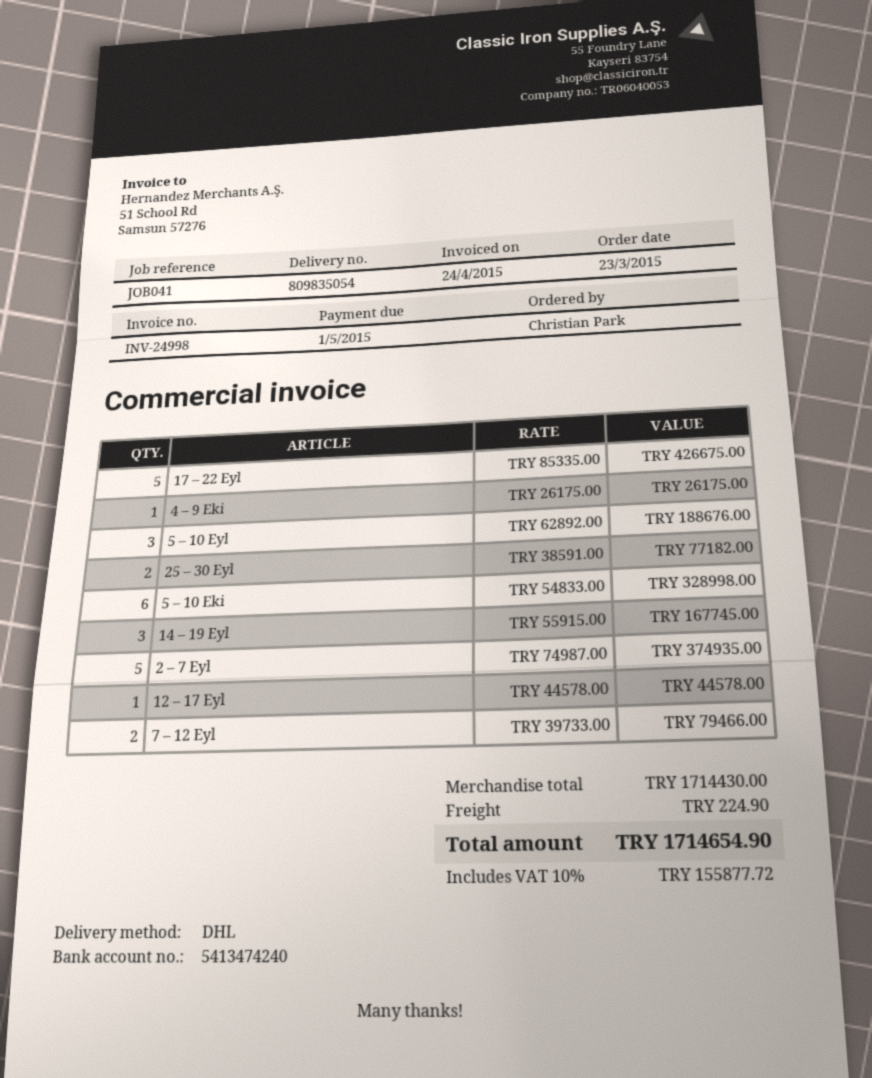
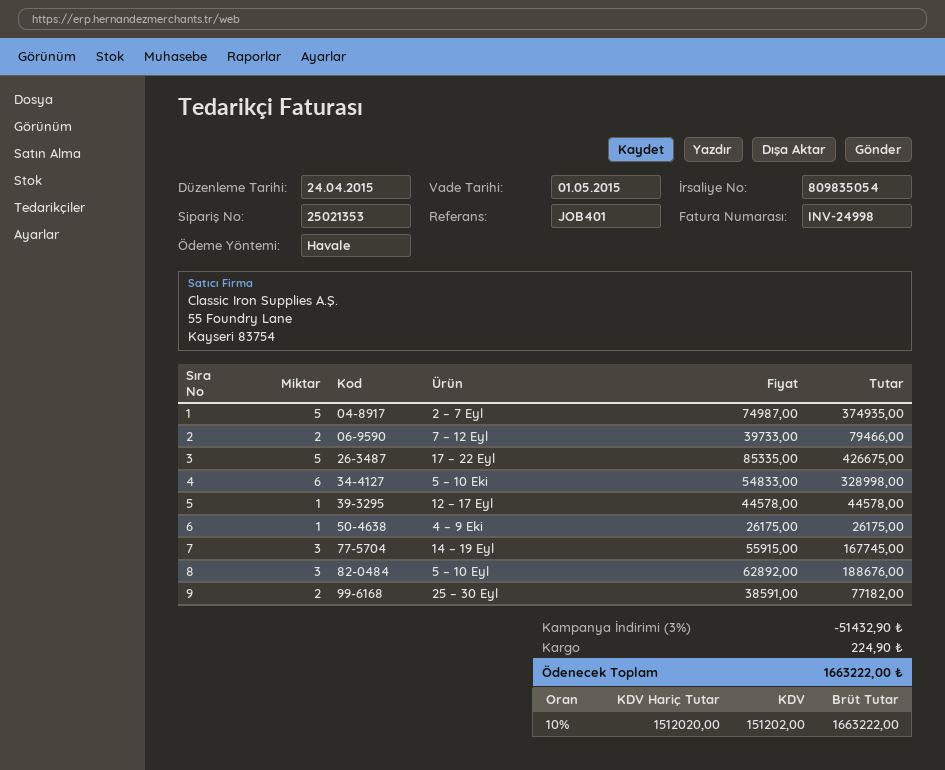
reference: JOB041 -> JOB401
discount: none -> 3% = 51432.90
tax: 10% = 155877.72 -> 10% = 151202.00
total: 1714654.90 -> 1663222.00

